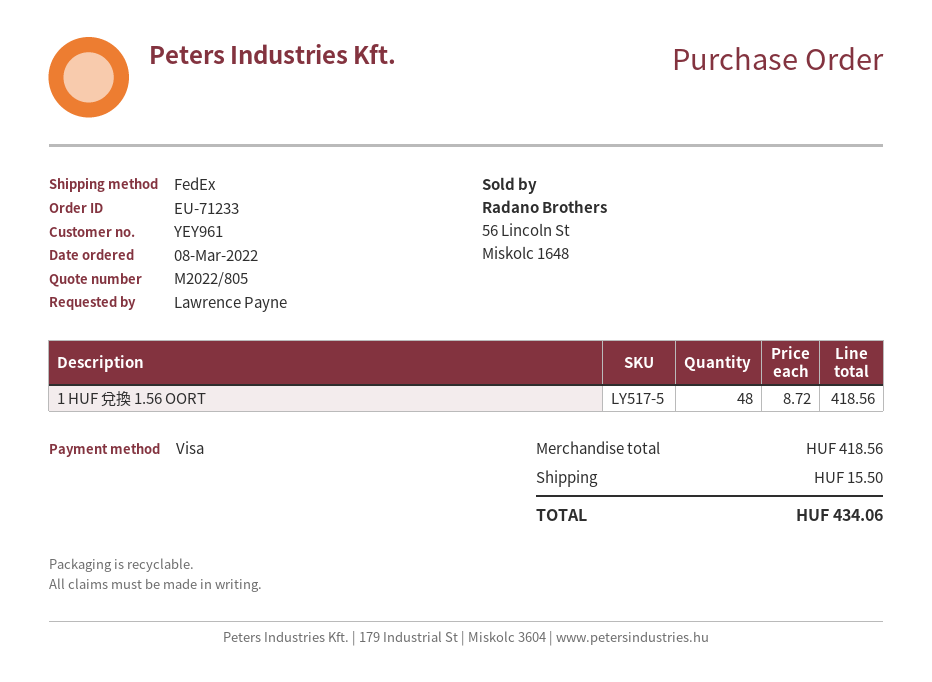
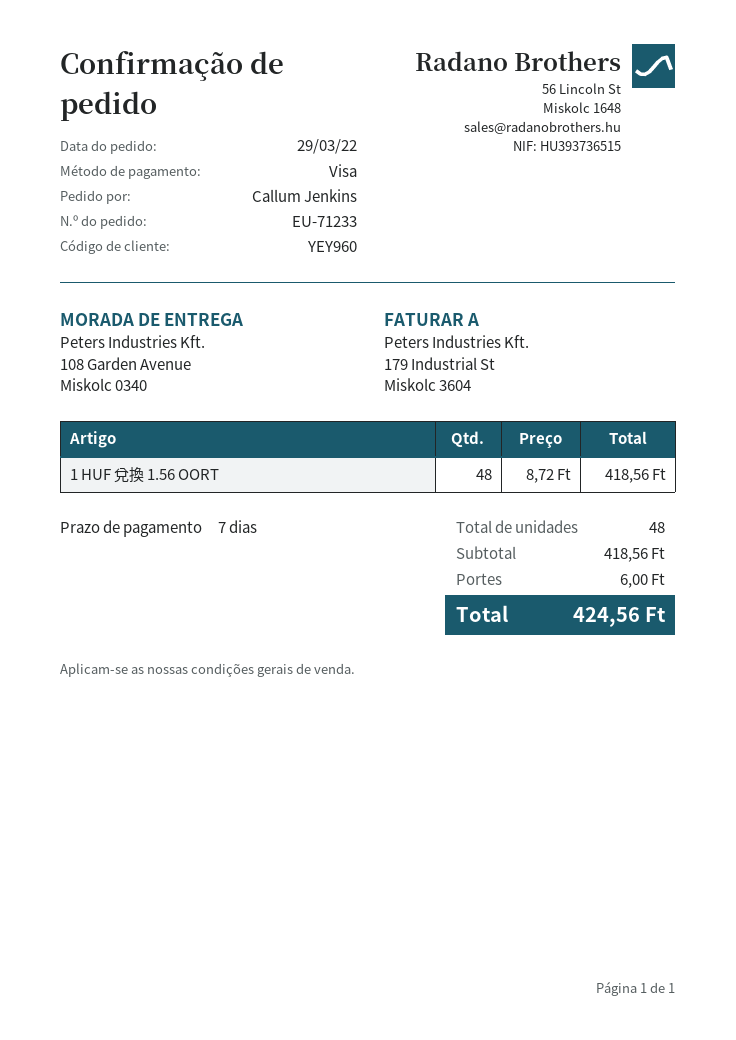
order date: 2022-03-08 -> 2022-03-29
customer number: YEY961 -> YEY960
ordered by: Lawrence Payne -> Callum Jenkins
shipping: 15.50 -> 6.00
total: 434.06 -> 424.56

